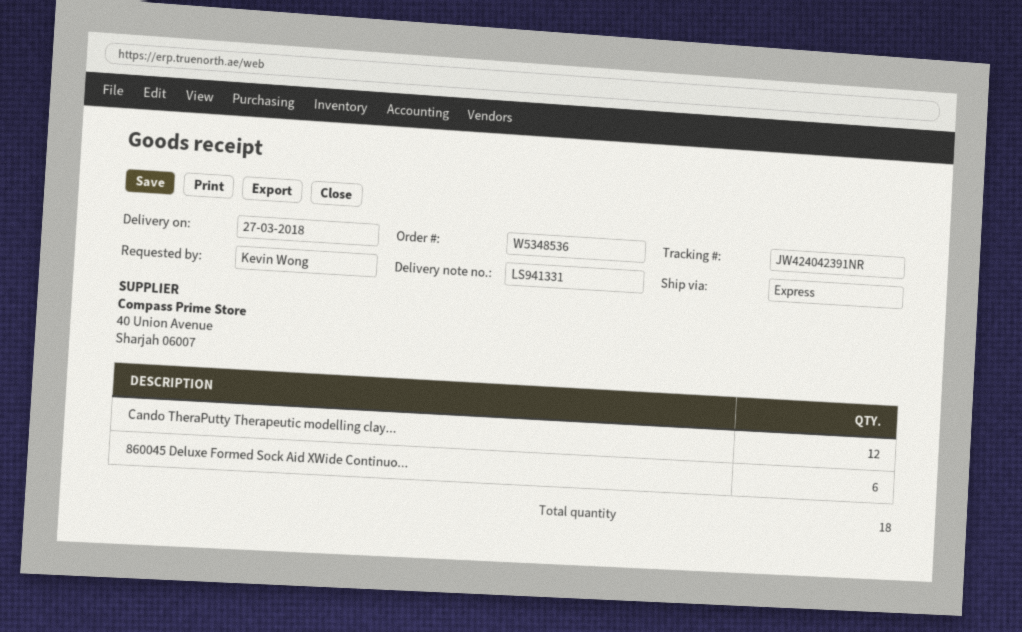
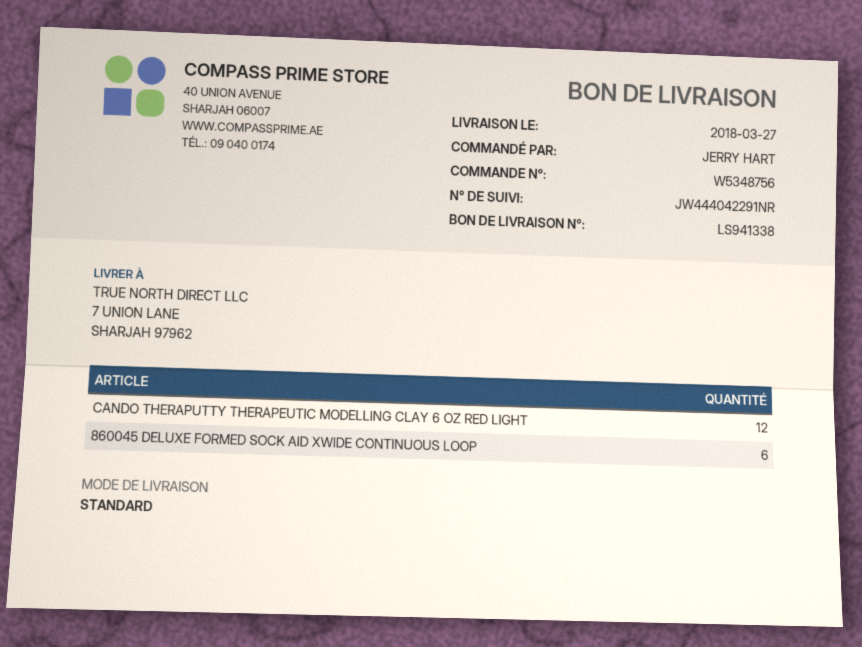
order number: W5348536 -> W5348756
delivery note number: LS941331 -> LS941338
ordered by: Kevin Wong -> JERRY HART
shipping method: express -> standard
tracking number: JW424042391NR -> JW444042291NR

